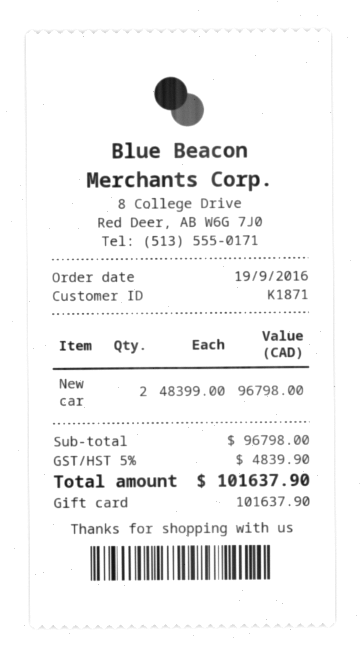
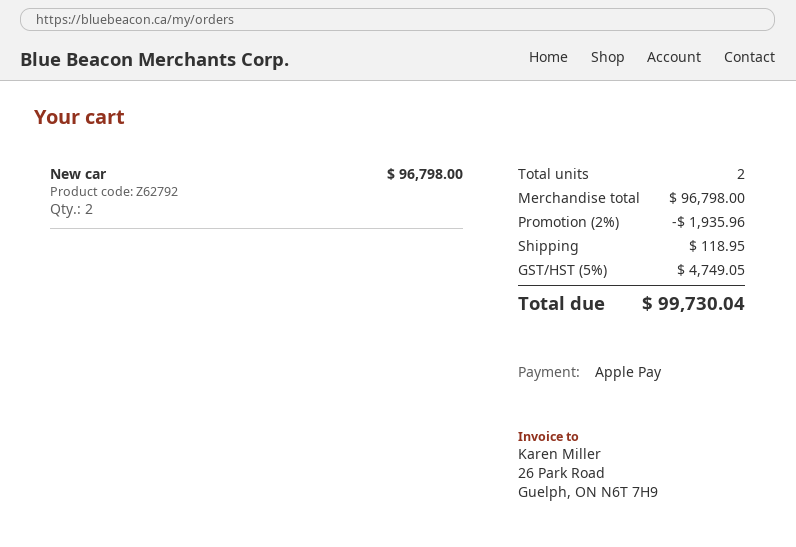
payment method: gift card -> Apple Pay
discount: none -> 2% = 1935.96
shipping: none -> 118.95
tax: 5% = 4839.90 -> 5% = 4749.05
total: 101637.90 -> 99730.04

